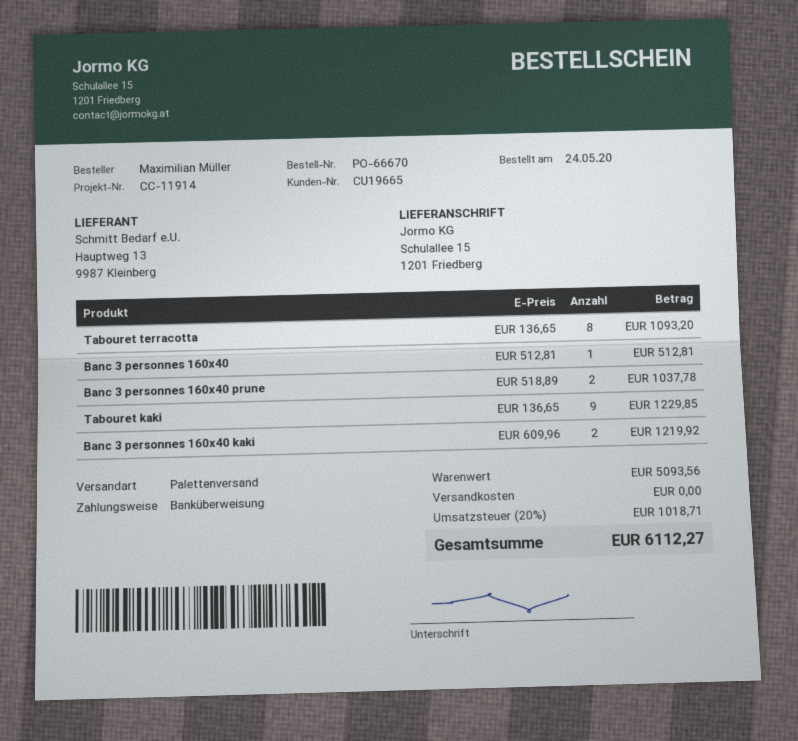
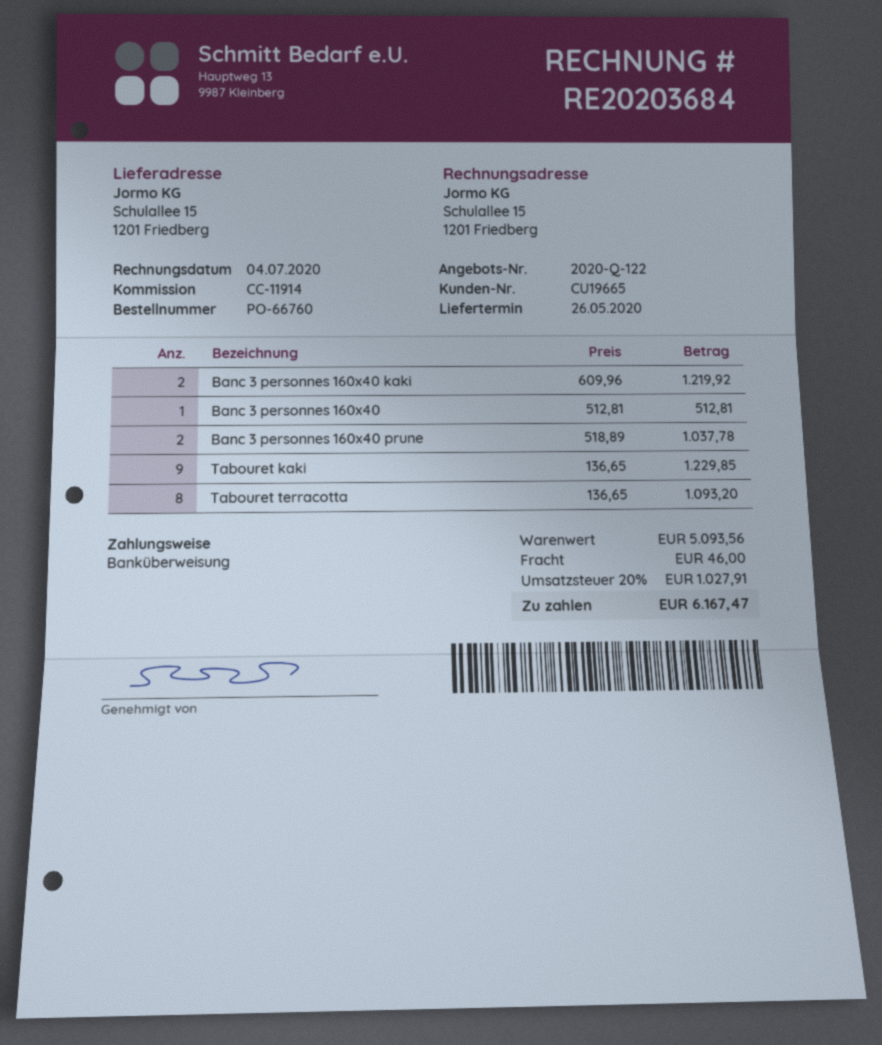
order number: PO-66670 -> PO-66760
shipping: 0.00 -> 46.00
tax: 20% = 1018.71 -> 20% = 1027.91
total: 6112.27 -> 6167.47

